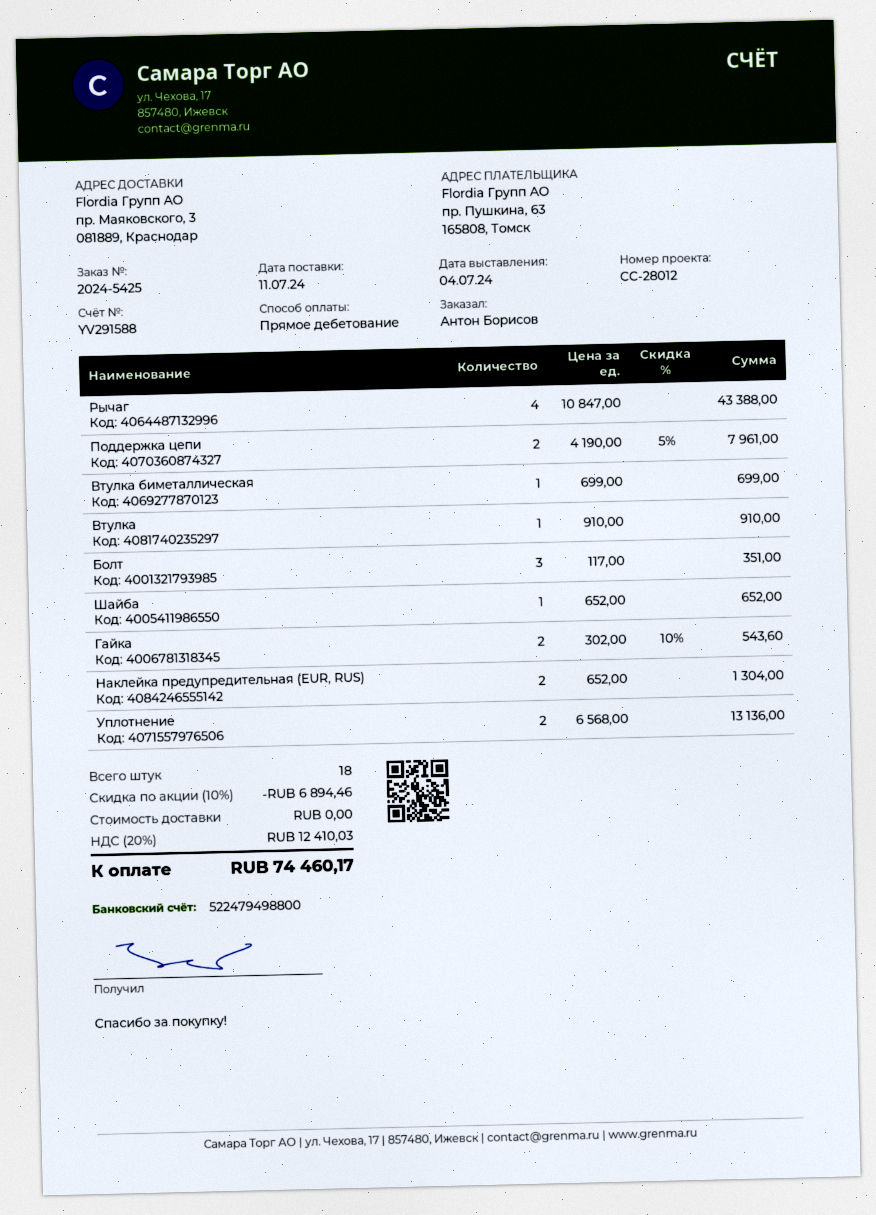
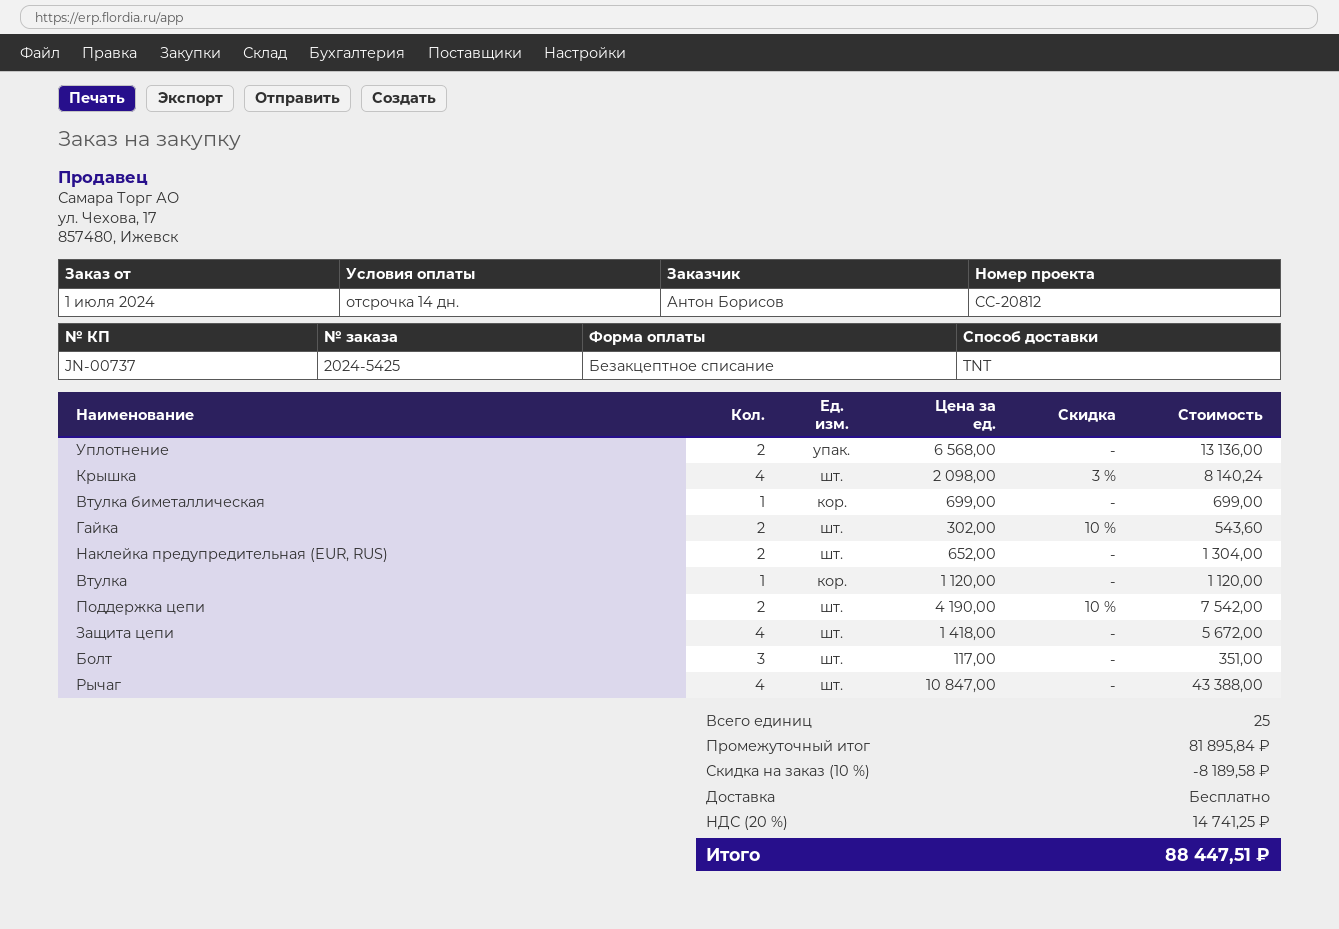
reference: CC-28012 -> CC-20812
Поддержка цепи: 2 x 4190.00 - 5% = 7961.00 -> 2 x 4190.00 - 10% = 7542.00
Втулка: 1 x 910.00 = 910.00 -> 1 x 1120.00 = 1120.00
Шайба: 1 x 652.00 = 652.00 -> none
Крышка: none -> 4 x 2098.00 - 3% = 8140.24
Защита цепи: none -> 4 x 1418.00 = 5672.00
total quantity: 18 -> 25
discount: 10% = 6894.46 -> 10% = 8189.58
tax: 20% = 12410.03 -> 20% = 14741.25
total: 74460.17 -> 88447.51

